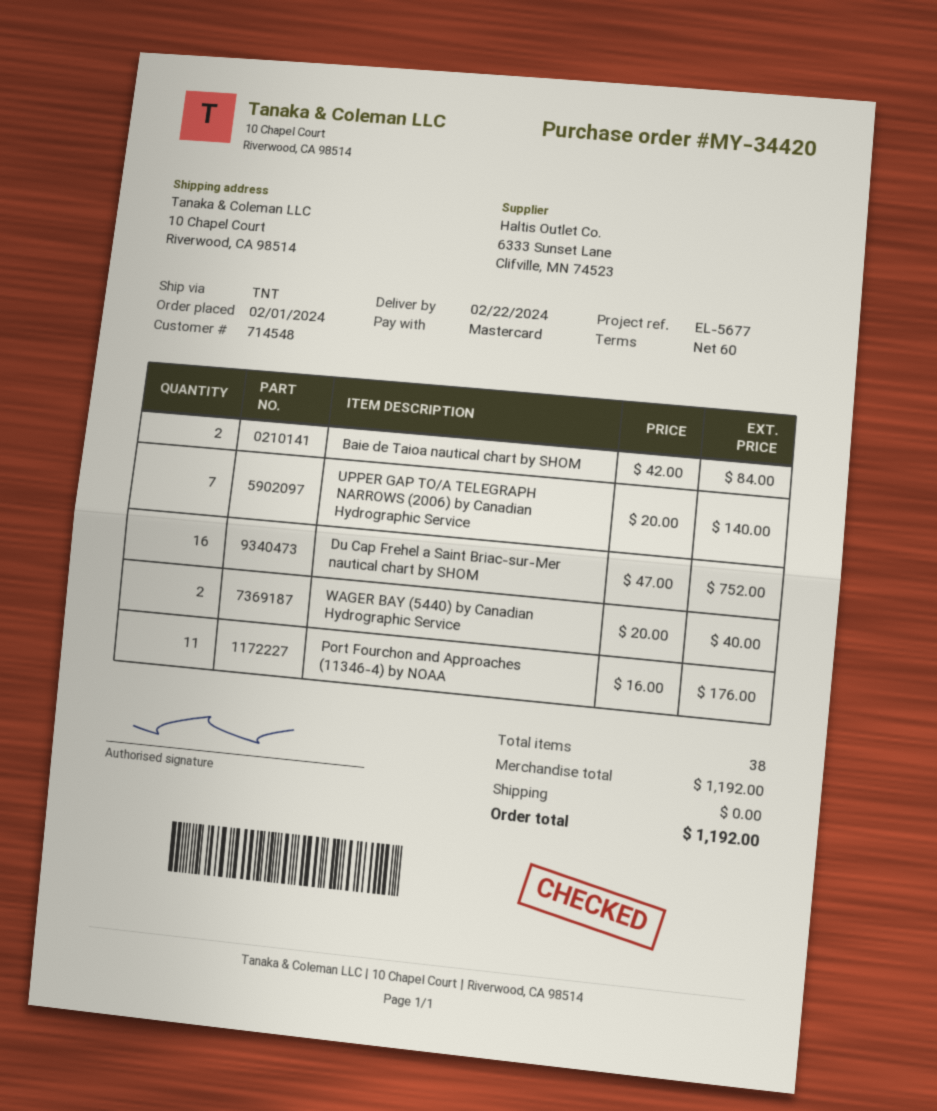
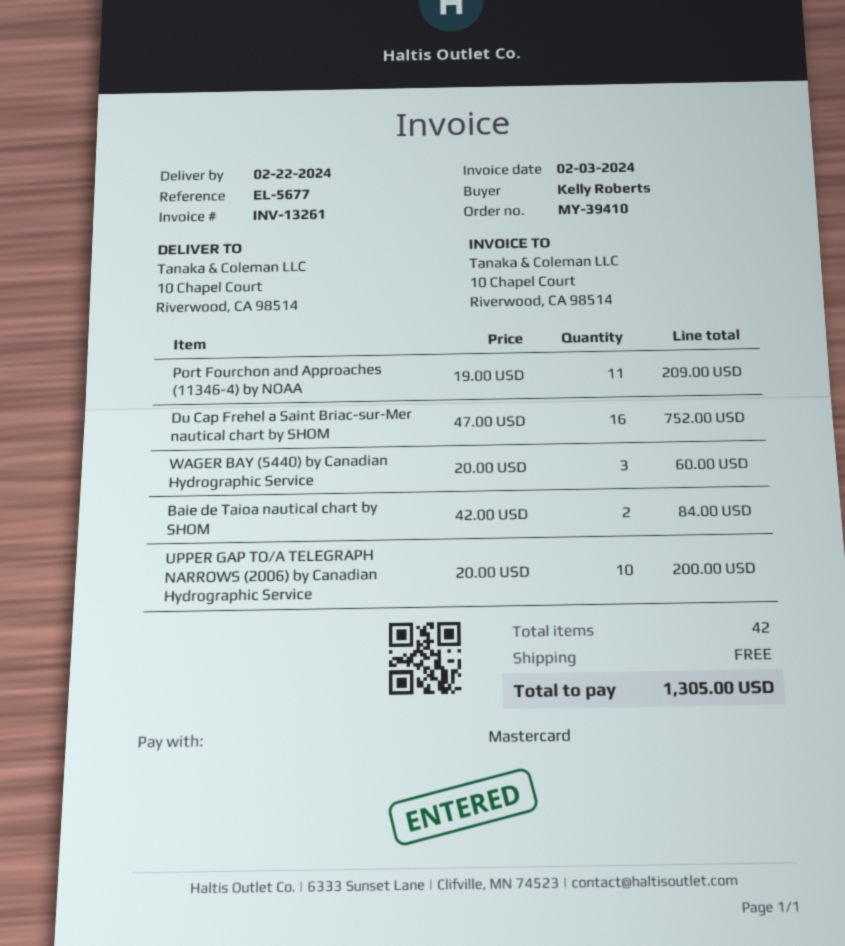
order number: MY-34420 -> MY-39410
UPPER GAP TO/A TELEGRAPH NARROWS (2006) by Canadian Hydrographic Service: 7 x 20.00 = 140.00 -> 10 x 20.00 = 200.00
WAGER BAY (5440) by Canadian Hydrographic Service: 2 x 20.00 = 40.00 -> 3 x 20.00 = 60.00
Port Fourchon and Approaches (11346-4) by NOAA: 11 x 16.00 = 176.00 -> 11 x 19.00 = 209.00
total quantity: 38 -> 42
total: 1192.00 -> 1305.00

